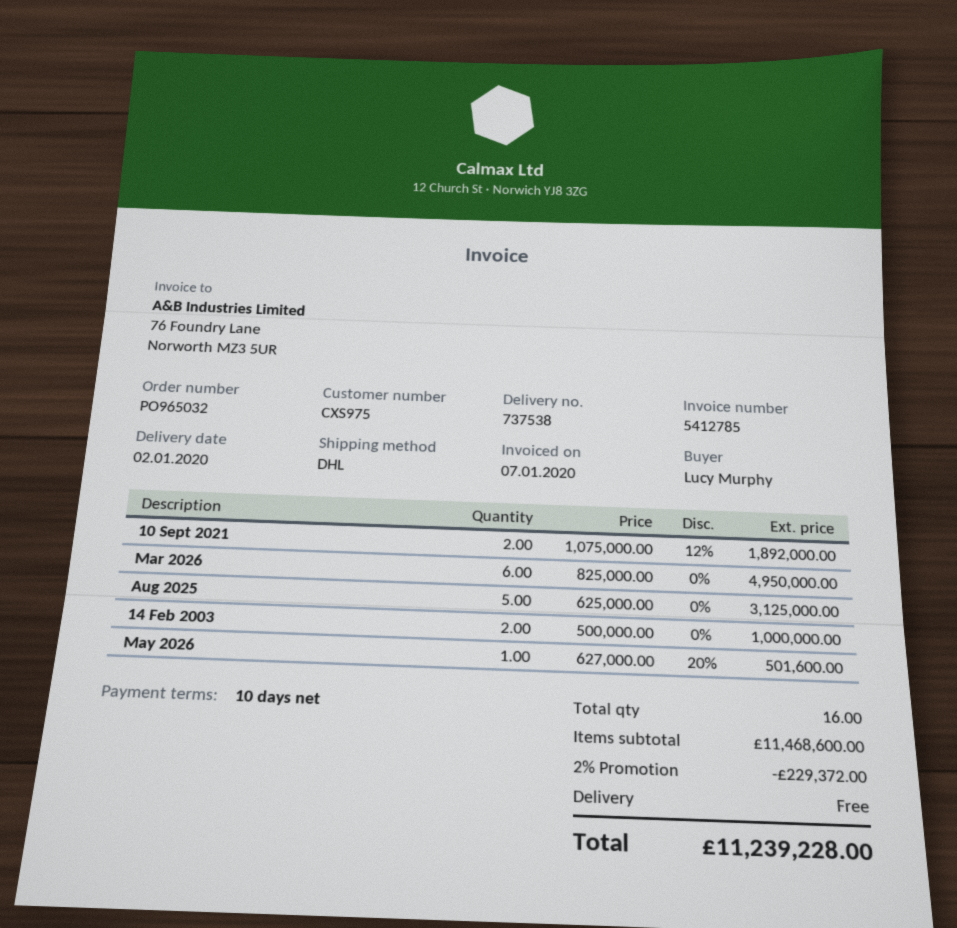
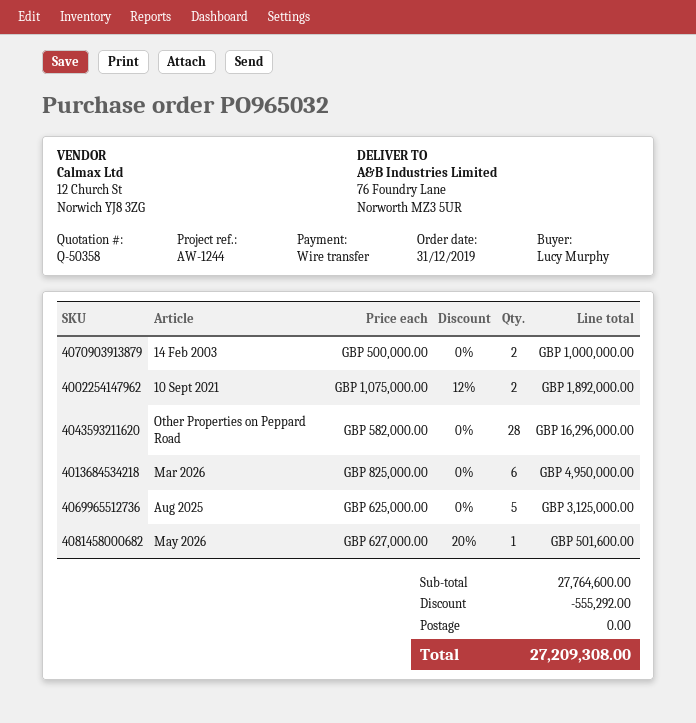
Other Properties on Peppard Road: none -> 28 x 582000.00 = 16296000.00
subtotal: 11468600.00 -> 27764600.00
discount: 229372.00 -> 555292.00
total: 11239228.00 -> 27209308.00

